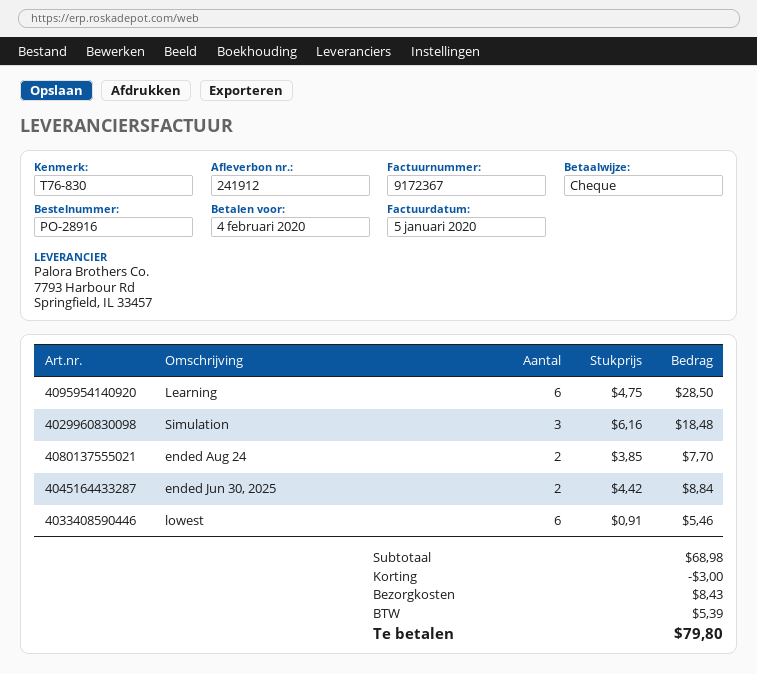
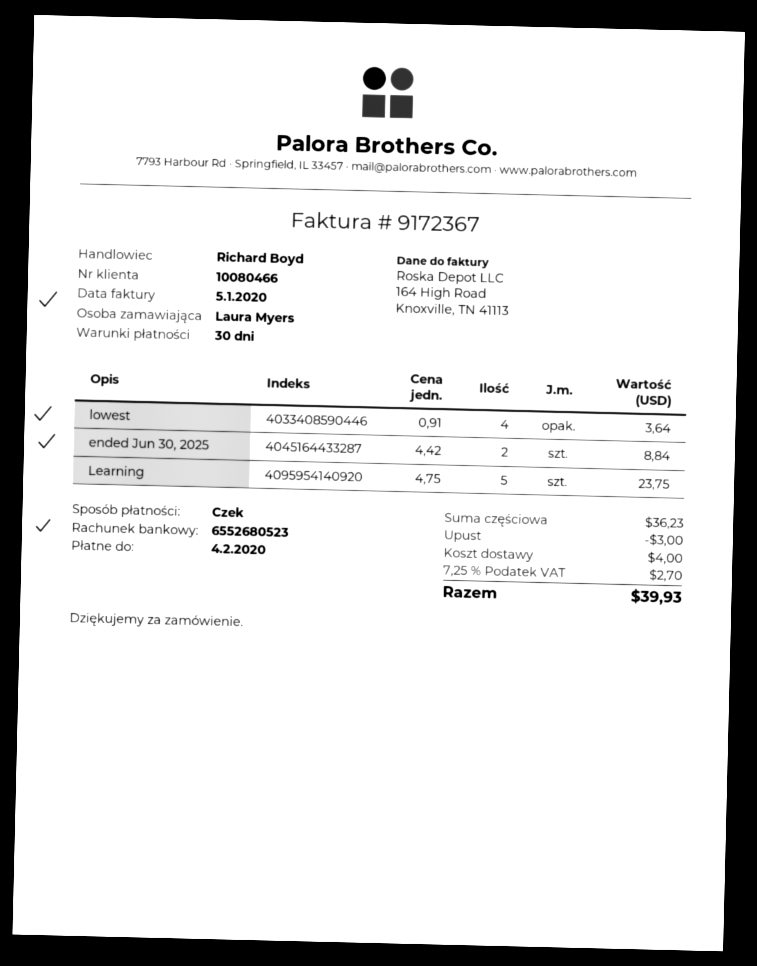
Learning: 6 x 4.75 = 28.50 -> 5 x 4.75 = 23.75
Simulation: 3 x 6.16 = 18.48 -> none
ended Aug 24: 2 x 3.85 = 7.70 -> none
lowest: 6 x 0.91 = 5.46 -> 4 x 0.91 = 3.64
subtotal: 68.98 -> 36.23
shipping: 8.43 -> 4.00
tax: 5.39 -> 2.70
total: 79.80 -> 39.93

